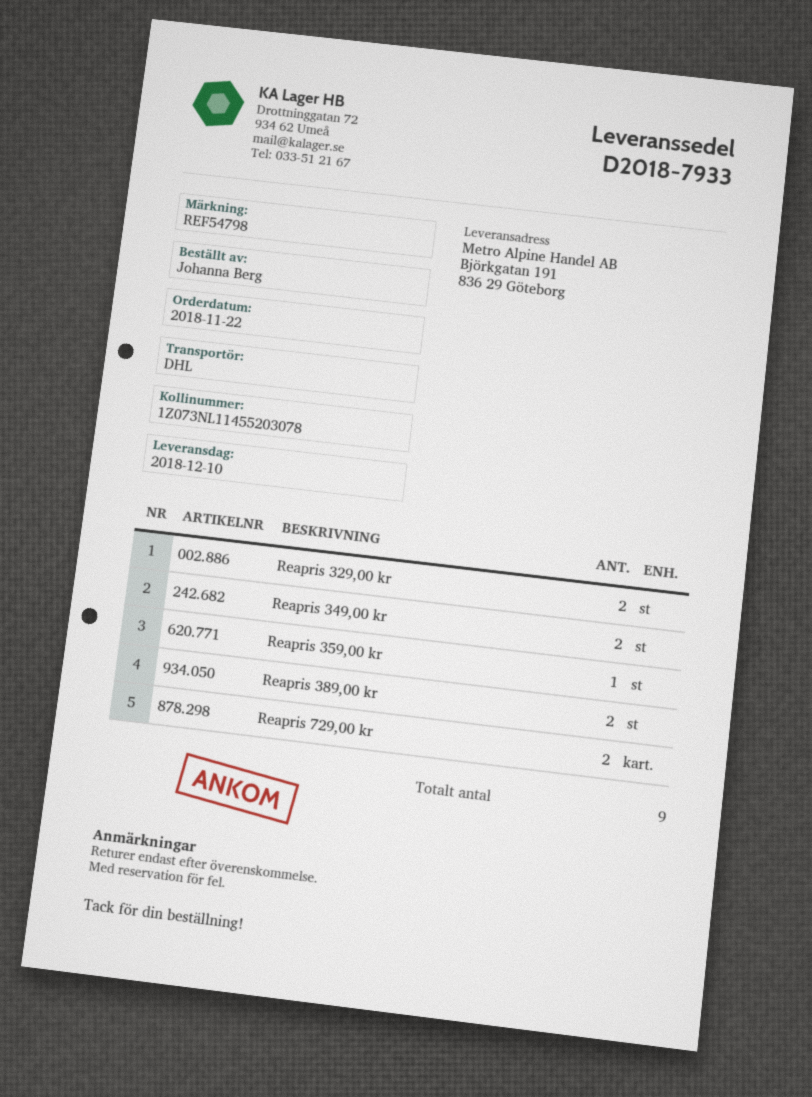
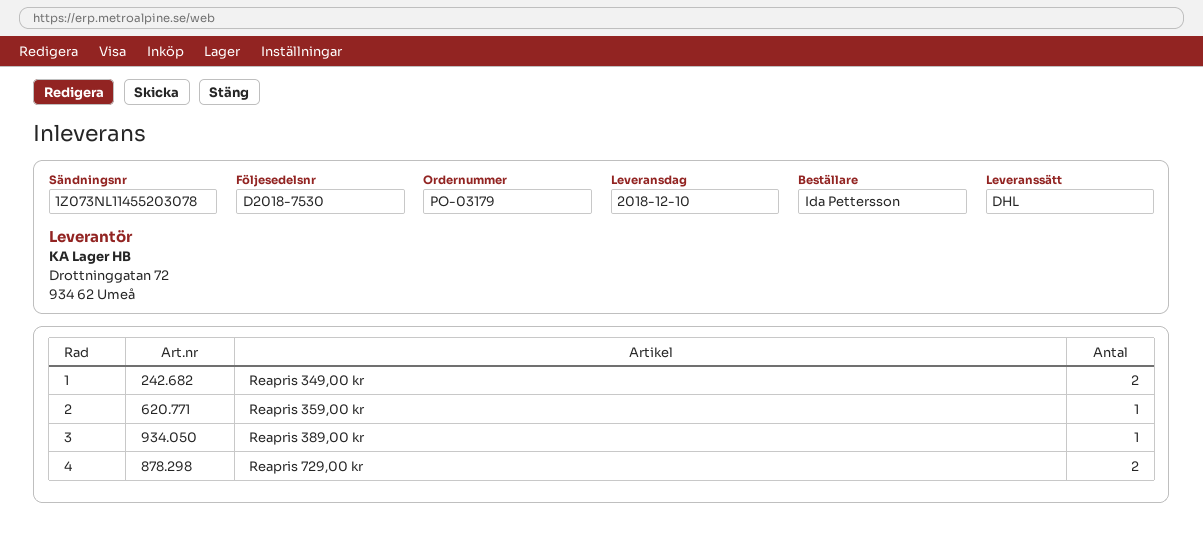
delivery note number: D2018-7933 -> D2018-7530
ordered by: Johanna Berg -> Ida Pettersson
Reapris 329,00 kr: 2 -> none
Reapris 389,00 kr: 2 -> 1

